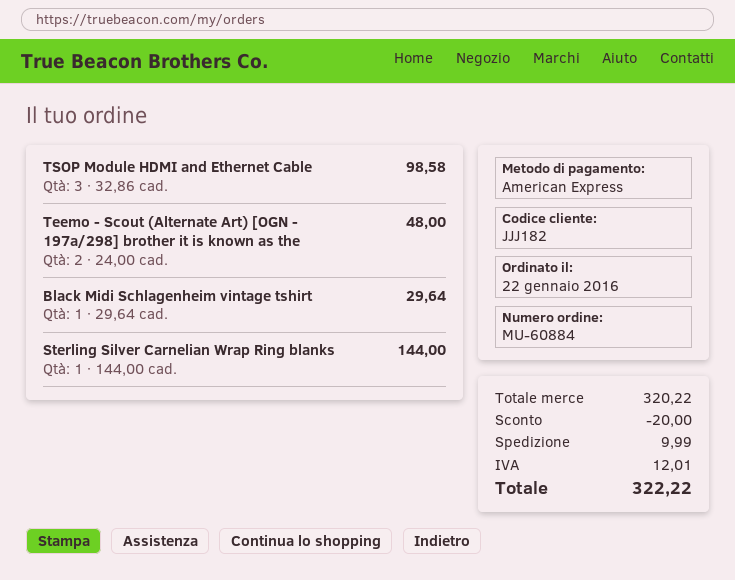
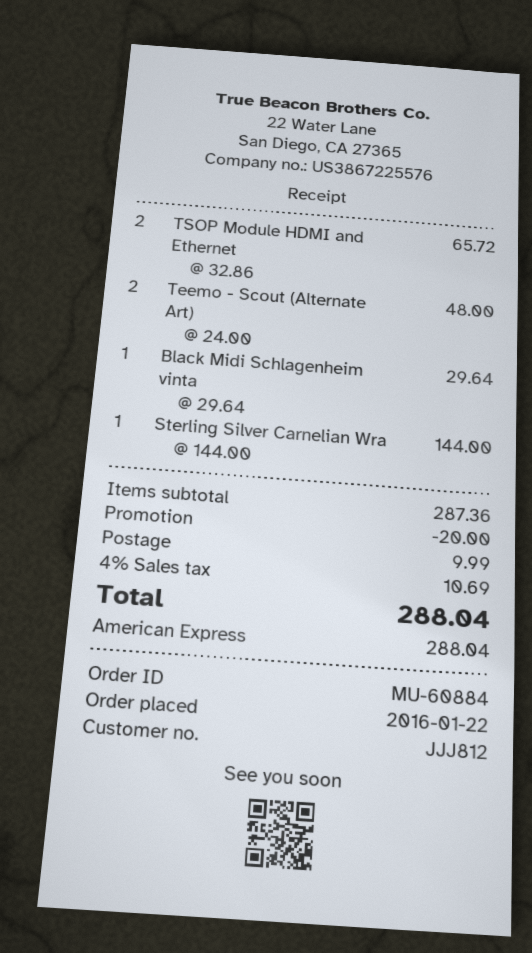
customer number: JJJ182 -> JJJ812
TSOP Module HDMI and Ethernet Cable: 3 x 32.86 = 98.58 -> 2 x 32.86 = 65.72
subtotal: 320.22 -> 287.36
tax: 12.01 -> 10.69
total: 322.22 -> 288.04

